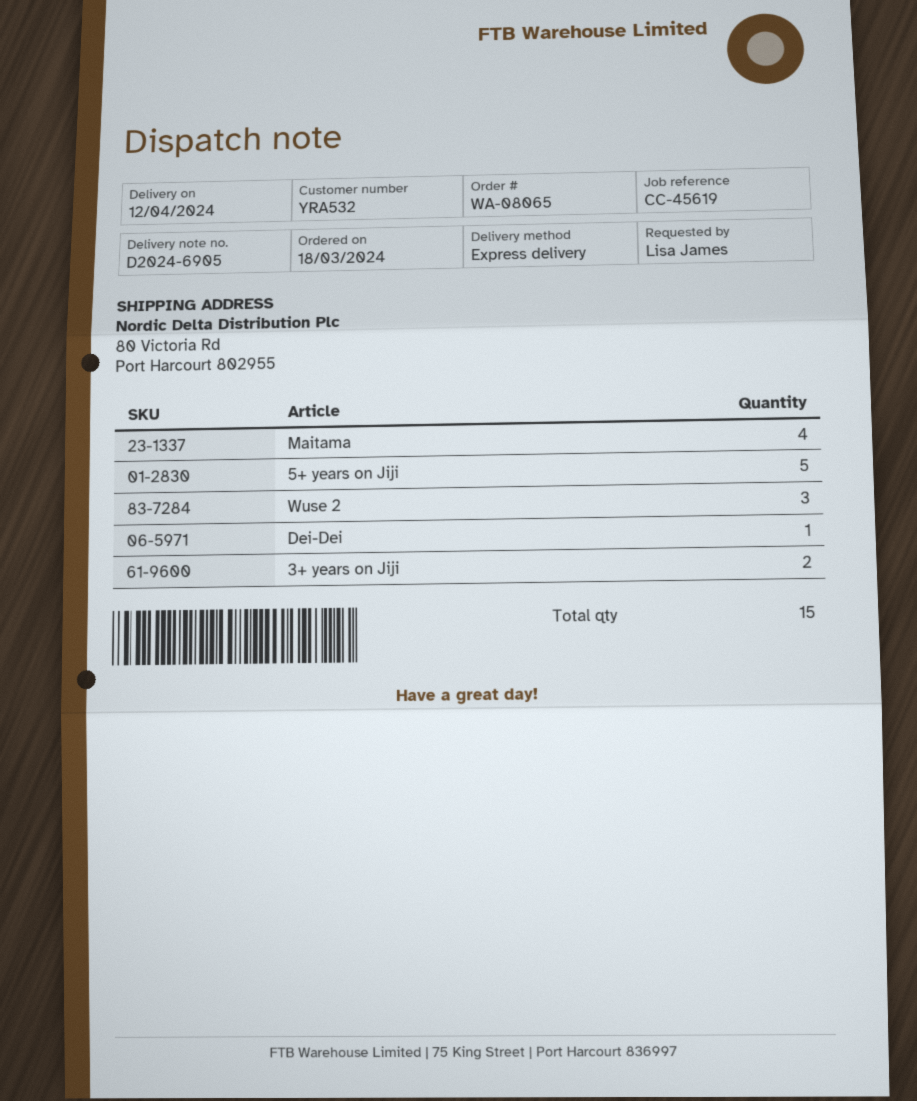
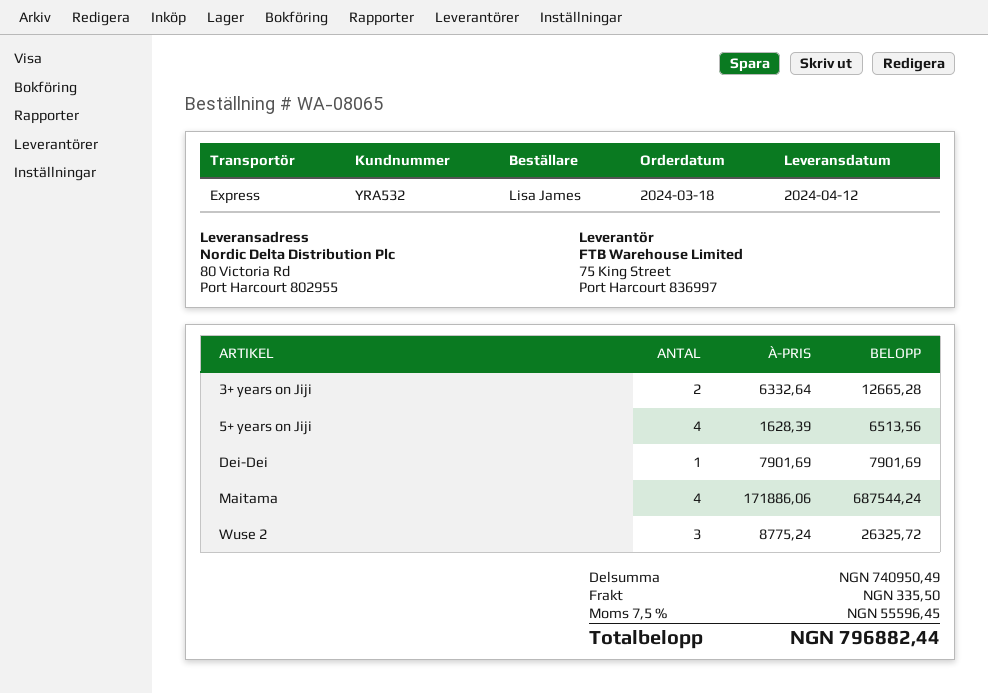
5+ years on Jiji: 5 -> 4

